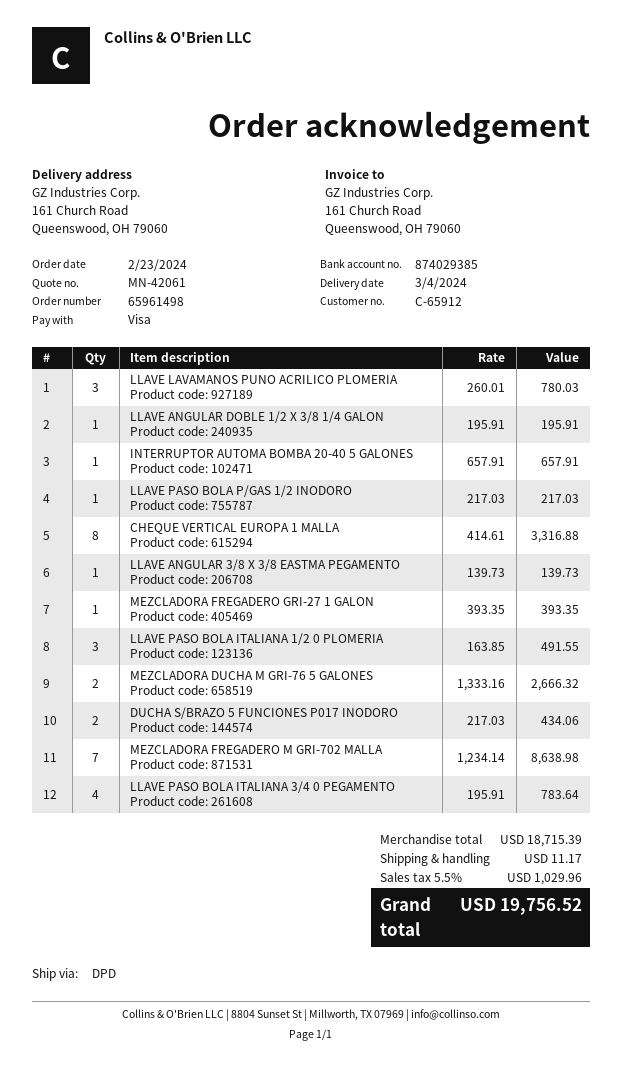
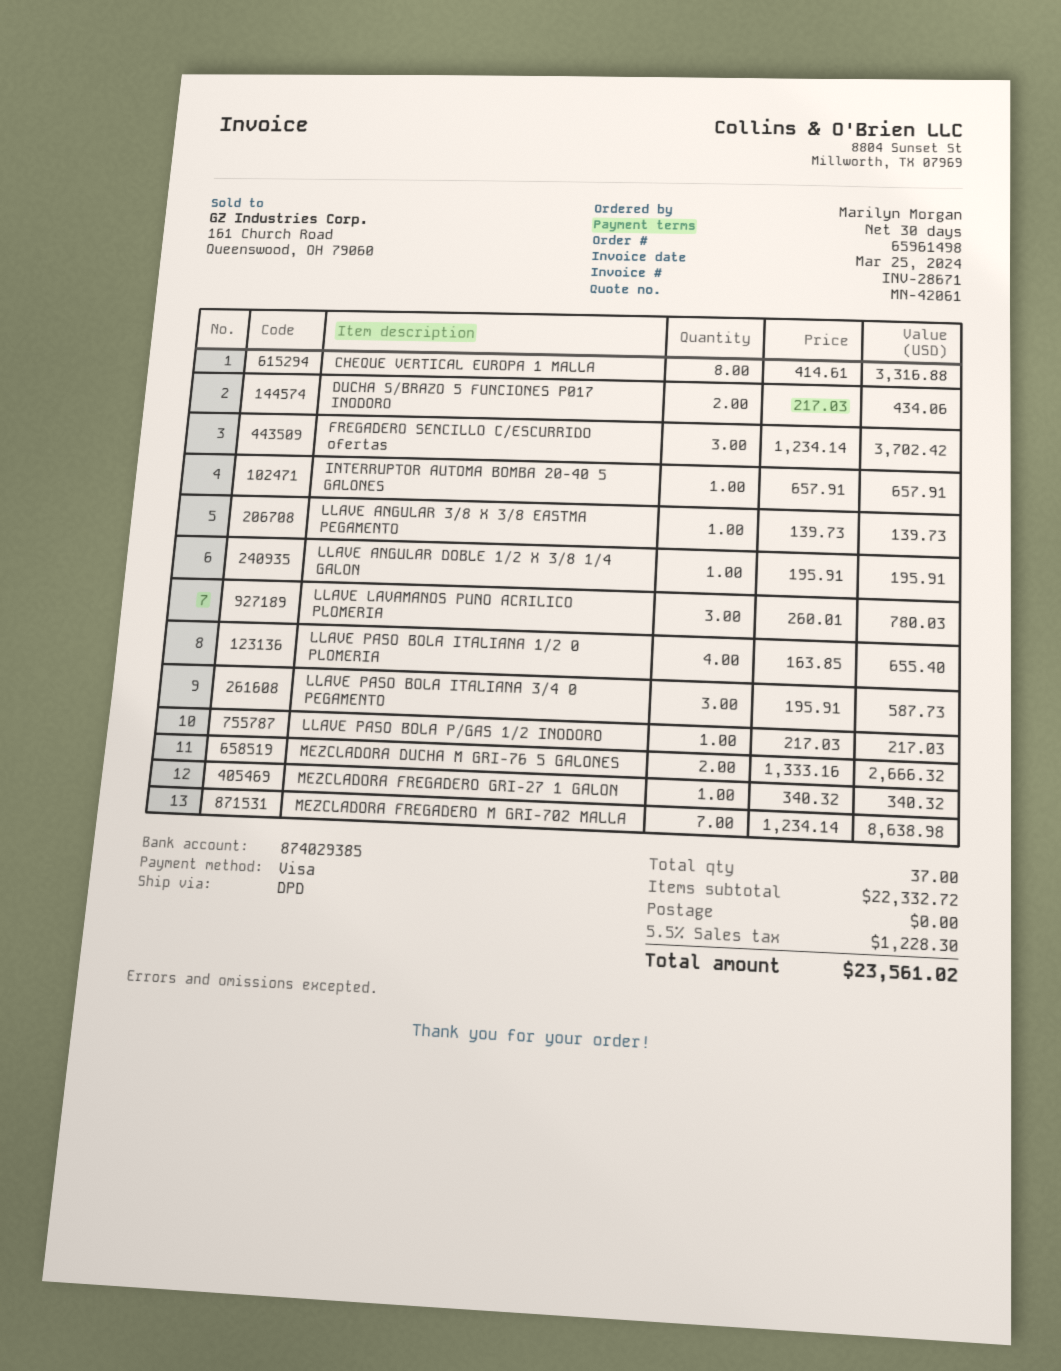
MEZCLADORA FREGADERO GRI-27 1 GALON: 1 x 393.35 = 393.35 -> 1 x 340.32 = 340.32
LLAVE PASO BOLA ITALIANA 1/2 0 PLOMERIA: 3 x 163.85 = 491.55 -> 4 x 163.85 = 655.40
LLAVE PASO BOLA ITALIANA 3/4 0 PEGAMENTO: 4 x 195.91 = 783.64 -> 3 x 195.91 = 587.73
FREGADERO SENCILLO C/ESCURRIDO ofertas: none -> 3 x 1234.14 = 3702.42
subtotal: 18715.39 -> 22332.72
shipping: 11.17 -> 0.00
tax: 5.5% = 1029.96 -> 5.5% = 1228.30
total: 19756.52 -> 23561.02

